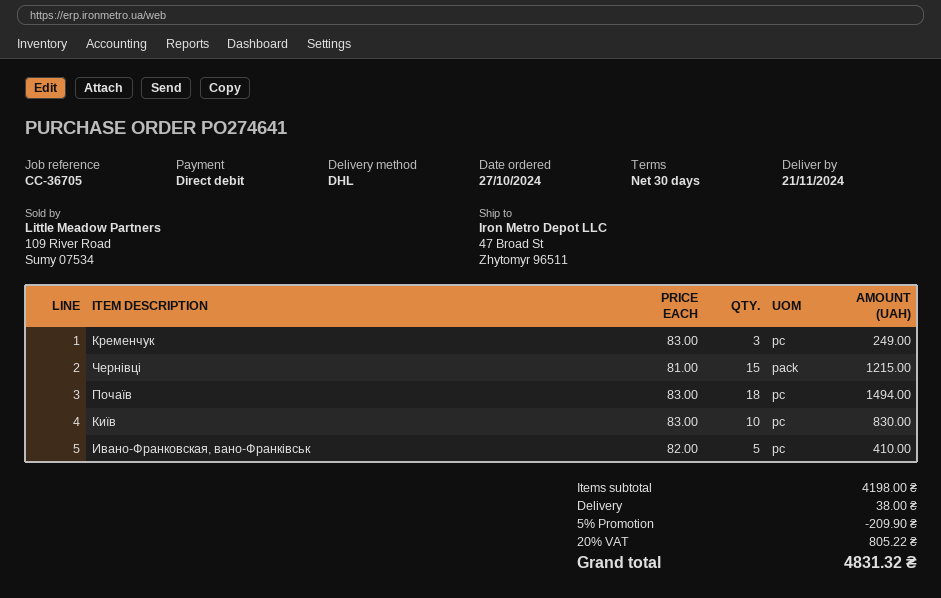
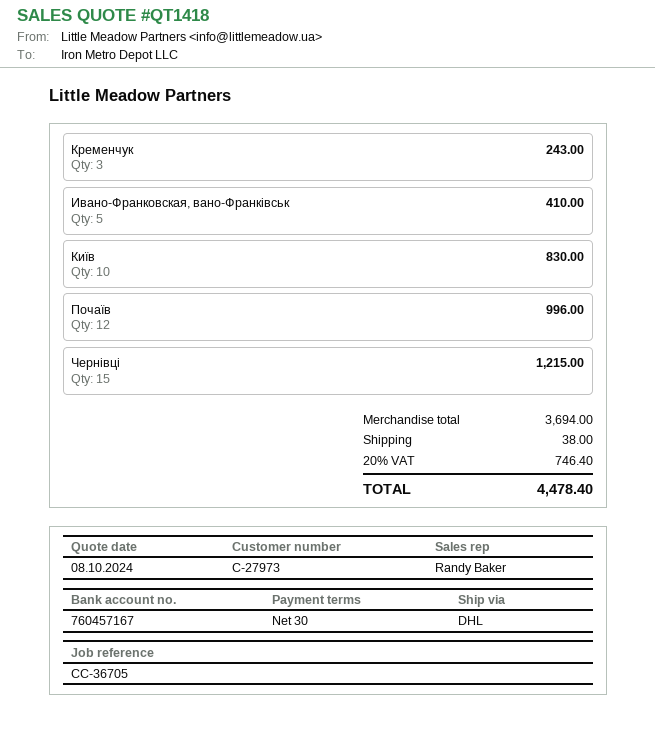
Кременчук: 3 for 249.00 -> 3 for 243.00
Почаїв: 18 for 1494.00 -> 12 for 996.00
subtotal: 4198.00 -> 3694.00
discount: 5% = 209.90 -> none
tax: 20% = 805.22 -> 20% = 746.40
total: 4831.32 -> 4478.40

